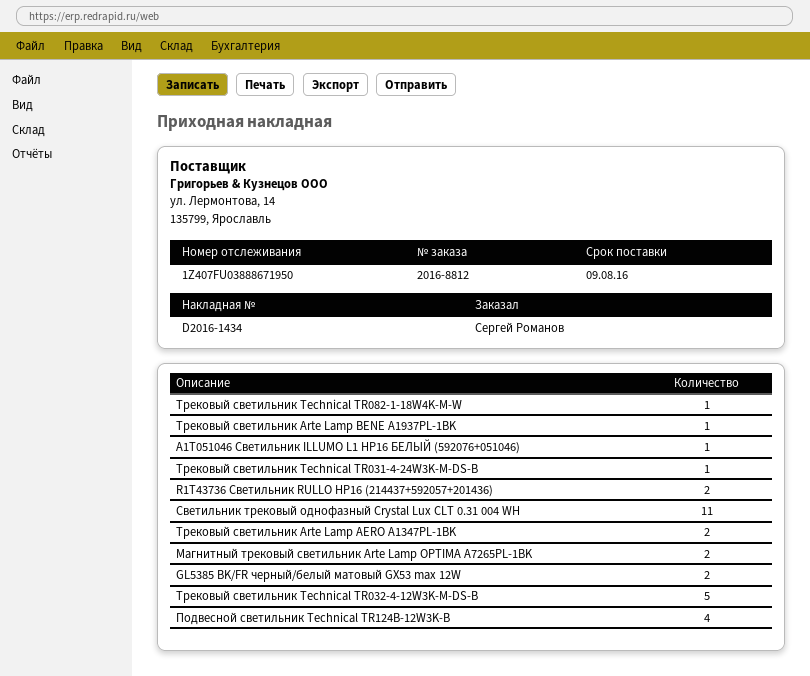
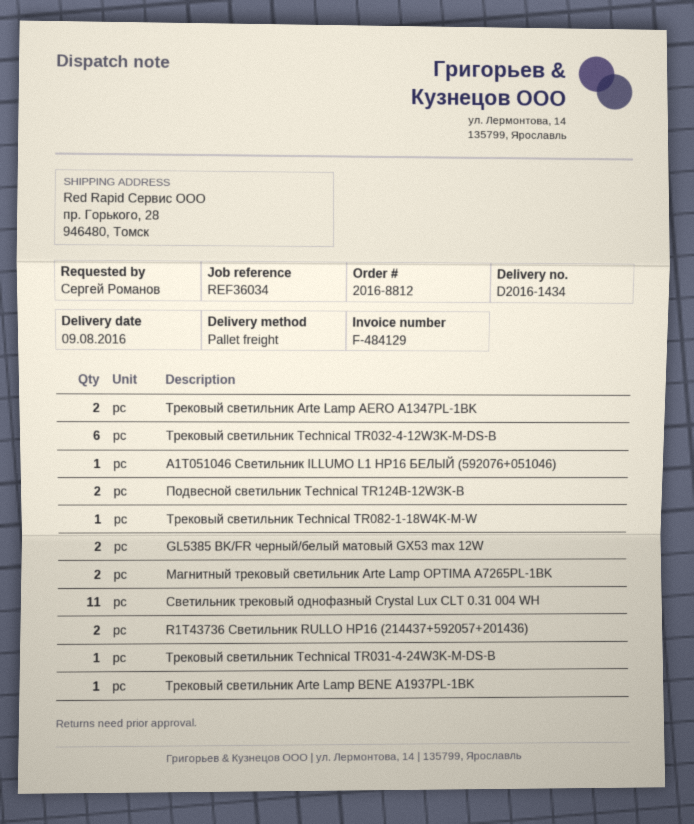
Трековый светильник Technical TR032-4-12W3K-M-DS-B: 5 -> 6
Подвесной светильник Technical TR124B-12W3K-B: 4 -> 2

